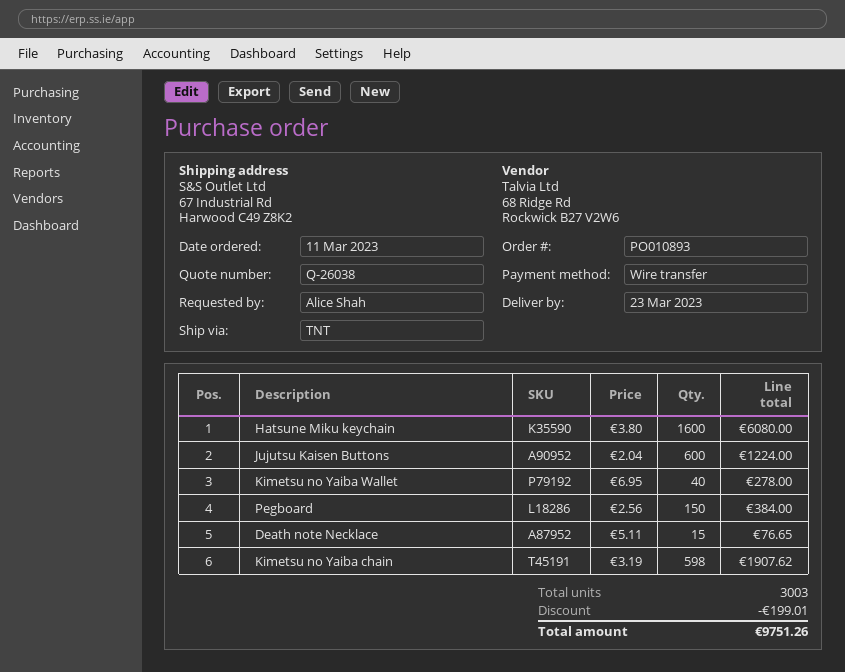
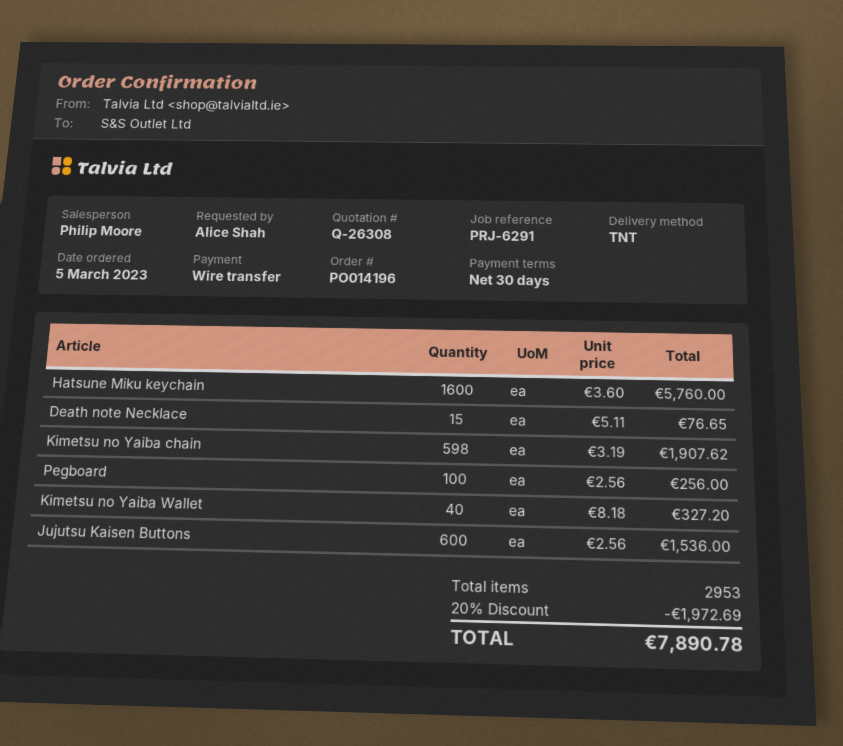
quote number: Q-26038 -> Q-26308
order number: PO010893 -> PO014196
order date: 2023-03-11 -> 2023-03-05
Hatsune Miku keychain: 1600 x 3.80 = 6080.00 -> 1600 x 3.60 = 5760.00
Jujutsu Kaisen Buttons: 600 x 2.04 = 1224.00 -> 600 x 2.56 = 1536.00
Kimetsu no Yaiba Wallet: 40 x 6.95 = 278.00 -> 40 x 8.18 = 327.20
Pegboard: 150 x 2.56 = 384.00 -> 100 x 2.56 = 256.00
total quantity: 3003 -> 2953
discount: 199.01 -> 1972.69
total: 9751.26 -> 7890.78

